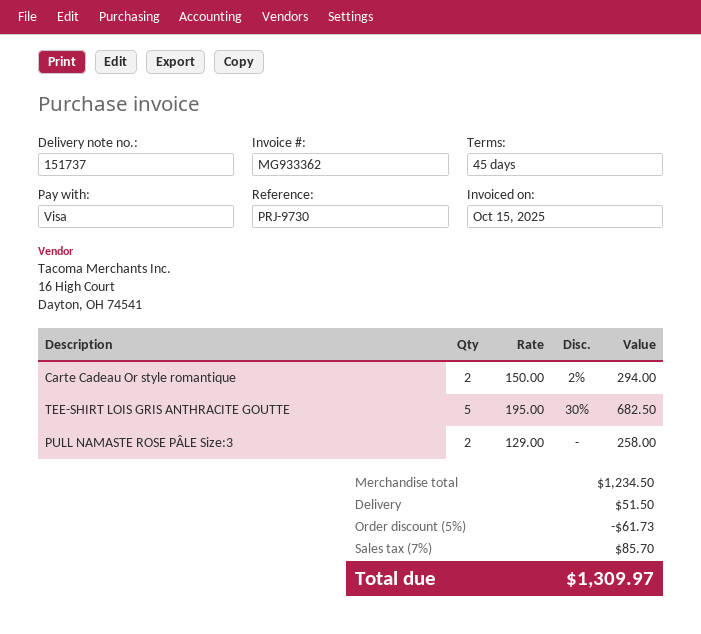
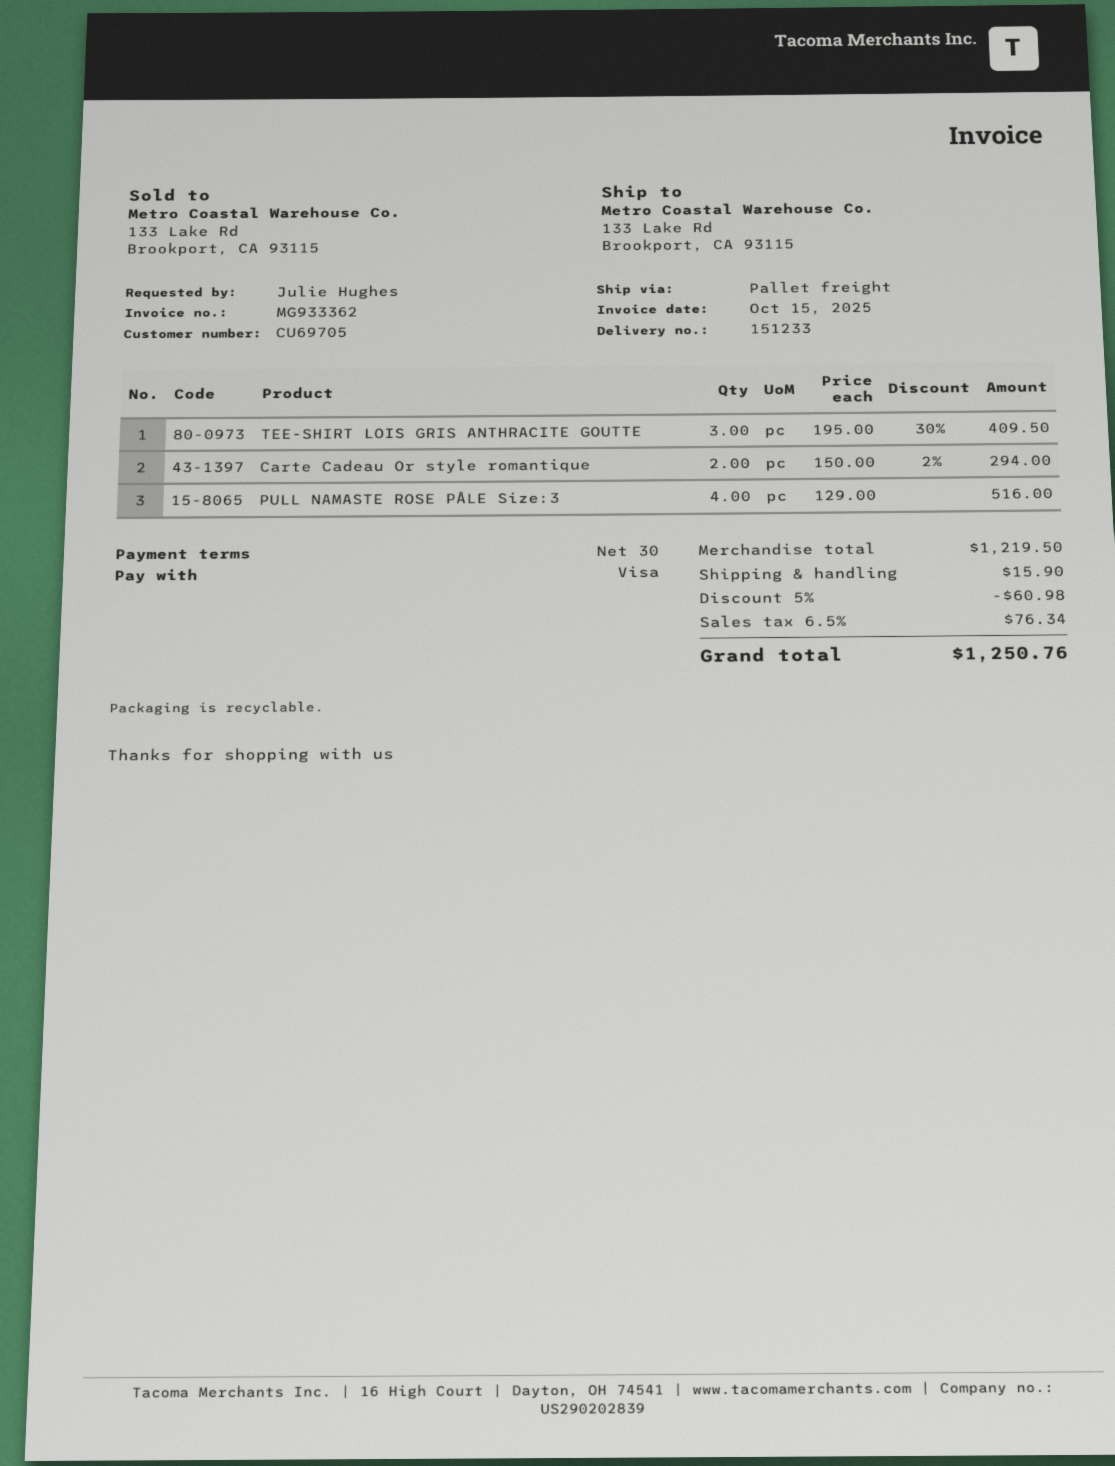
delivery note number: 151737 -> 151233
payment terms: 45 days -> 30 days
TEE-SHIRT LOIS GRIS ANTHRACITE GOUTTE: 5 x 195.00 - 30% = 682.50 -> 3 x 195.00 - 30% = 409.50
PULL NAMASTE ROSE PÂLE Size:3: 2 x 129.00 = 258.00 -> 4 x 129.00 = 516.00
subtotal: 1234.50 -> 1219.50
discount: 5% = 61.73 -> 5% = 60.98
shipping: 51.50 -> 15.90
tax: 7% = 85.70 -> 6.5% = 76.34
total: 1309.97 -> 1250.76

